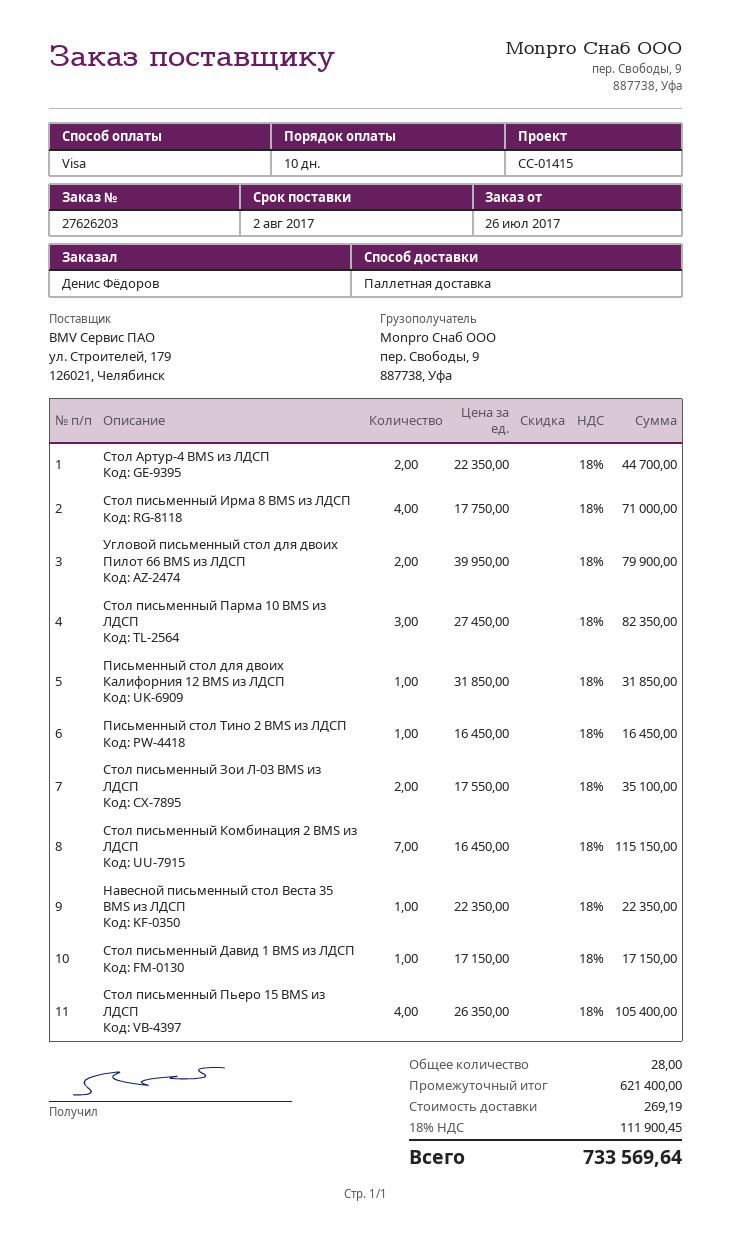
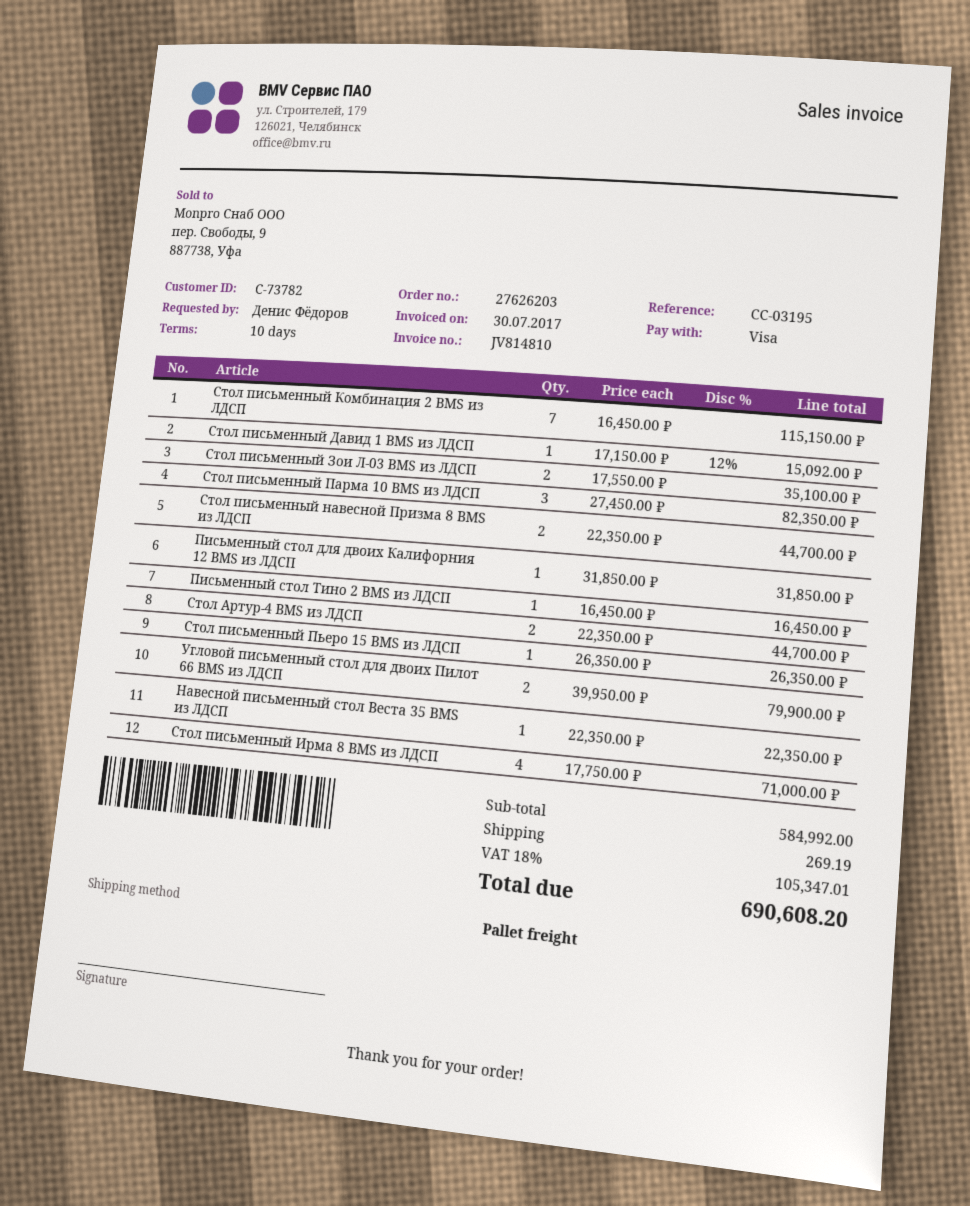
reference: CC-01415 -> CC-03195
Стол письменный Давид 1 BMS из ЛДСП: 1 x 17150.00 = 17150.00 -> 1 x 17150.00 - 12% = 15092.00
Стол письменный Пьеро 15 BMS из ЛДСП: 4 x 26350.00 = 105400.00 -> 1 x 26350.00 = 26350.00
Стол письменный навесной Призма 8 BMS из ЛДСП: none -> 2 x 22350.00 = 44700.00
subtotal: 621400.00 -> 584992.00
tax: 18% = 111900.45 -> 18% = 105347.01
total: 733569.64 -> 690608.20

